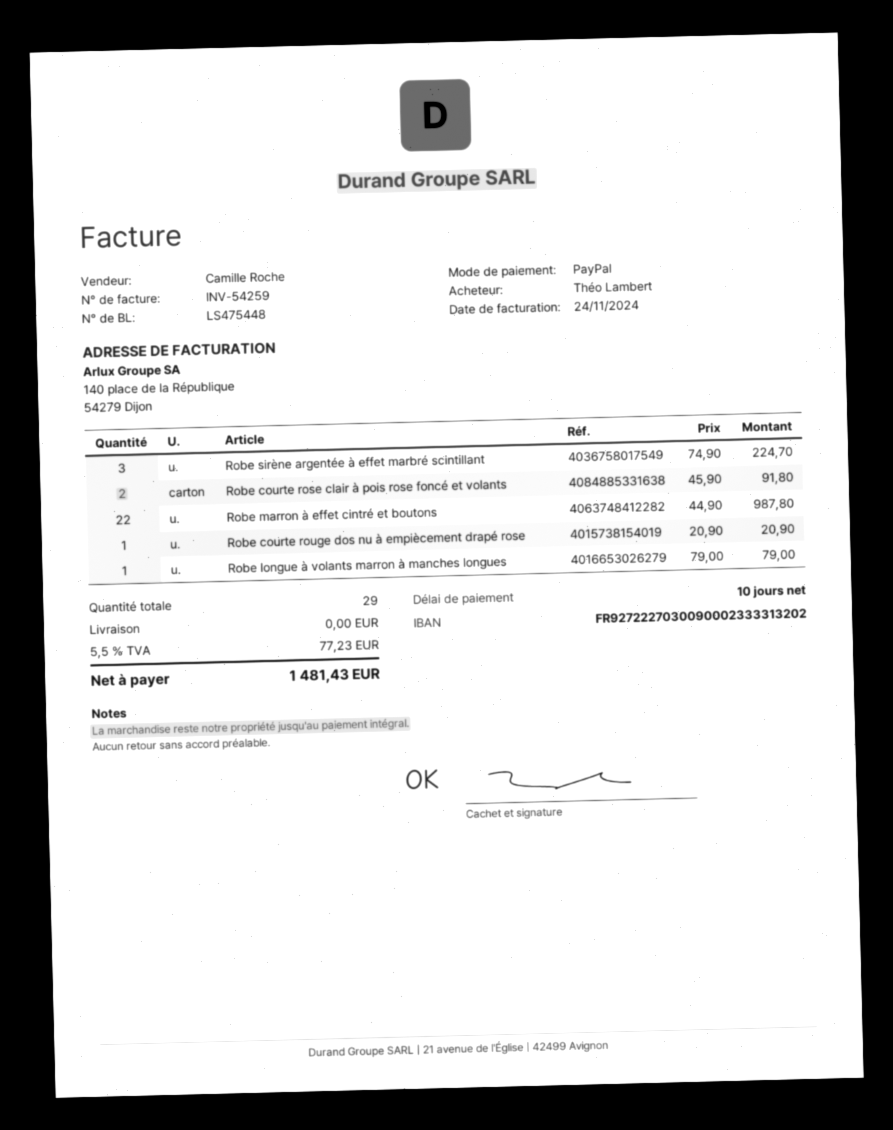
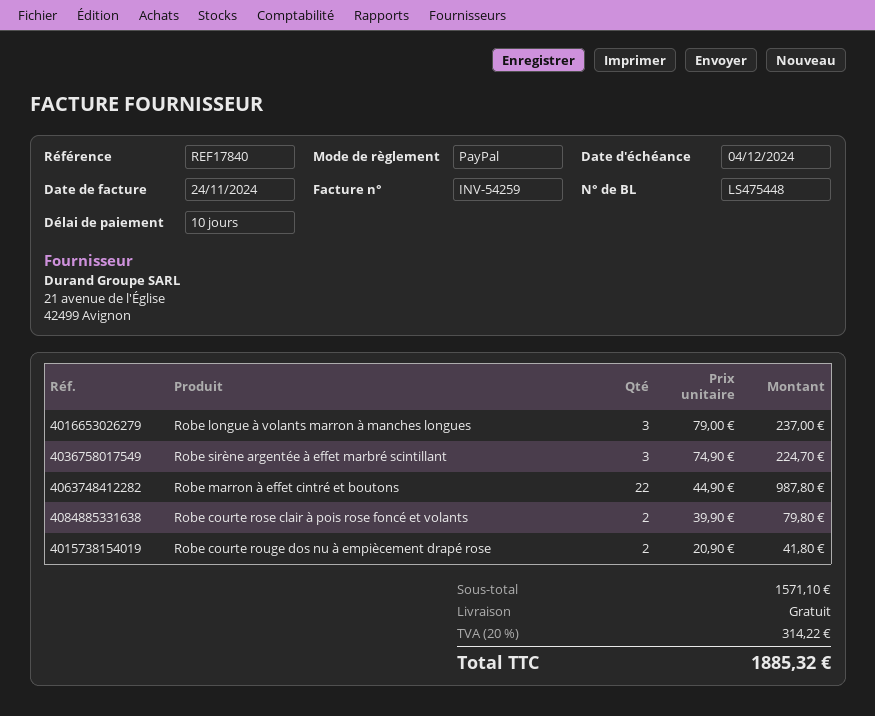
Robe courte rose clair à pois rose foncé et volants: 2 x 45.90 = 91.80 -> 2 x 39.90 = 79.80
Robe courte rouge dos nu à empiècement drapé rose: 1 x 20.90 = 20.90 -> 2 x 20.90 = 41.80
Robe longue à volants marron à manches longues: 1 x 79.00 = 79.00 -> 3 x 79.00 = 237.00
tax: 5.5% = 77.23 -> 20% = 314.22
total: 1481.43 -> 1885.32

